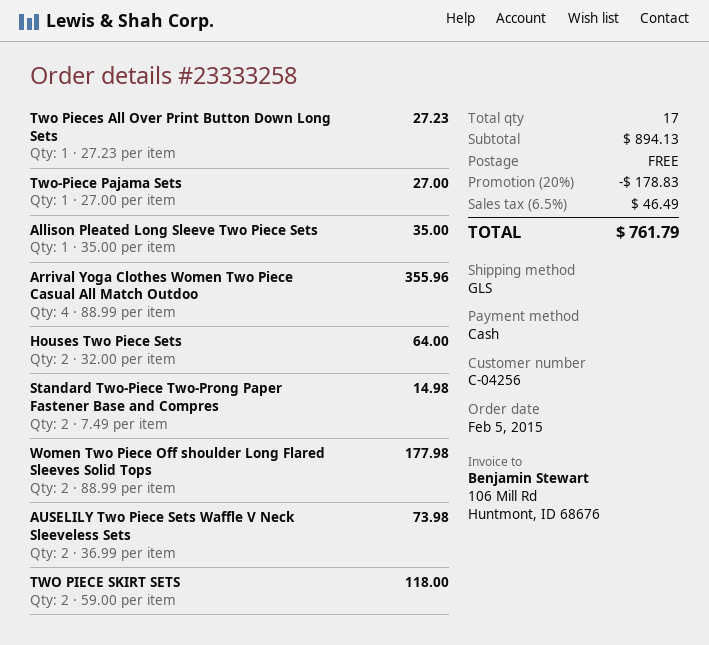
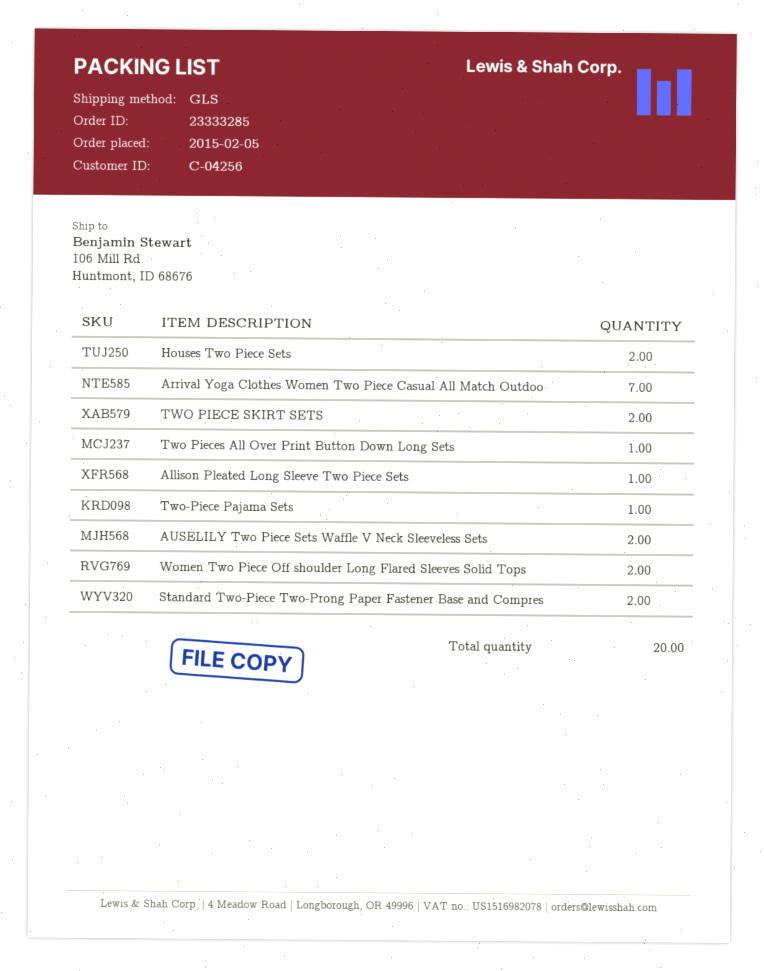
order number: 23333258 -> 23333285
Arrival Yoga Clothes Women Two Piece Casual All Match Outdoo: 4 -> 7
total quantity: 17 -> 20

